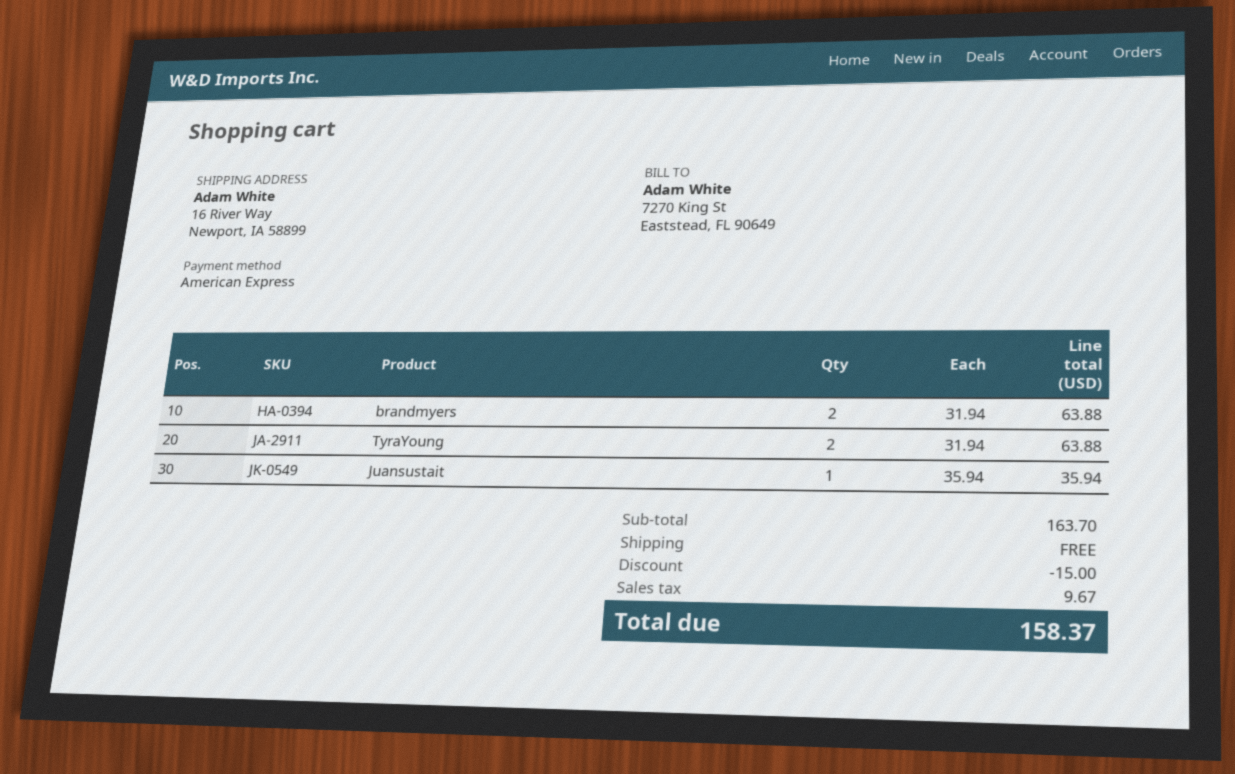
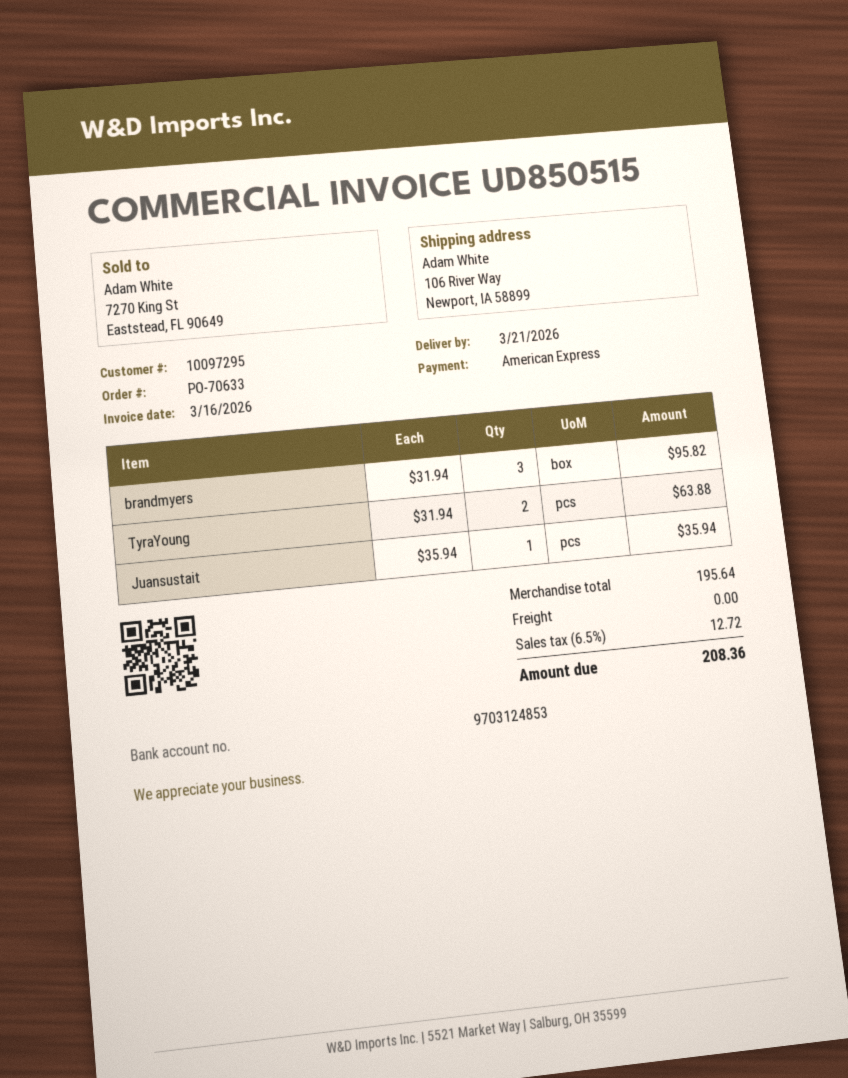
ship to: 16 River Way, Newport, IA 58899 -> 106 River Way, Newport, IA 58899
brandmyers: 2 x 31.94 = 63.88 -> 3 x 31.94 = 95.82
subtotal: 163.70 -> 195.64
discount: 15.00 -> none
tax: 9.67 -> 12.72
total: 158.37 -> 208.36

